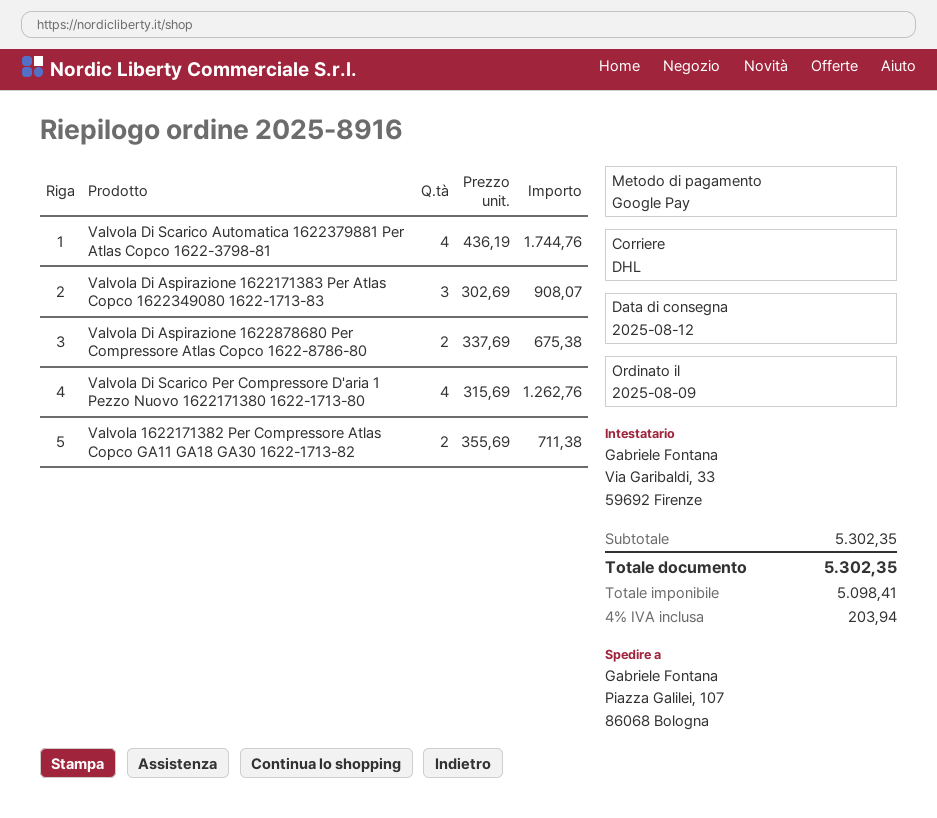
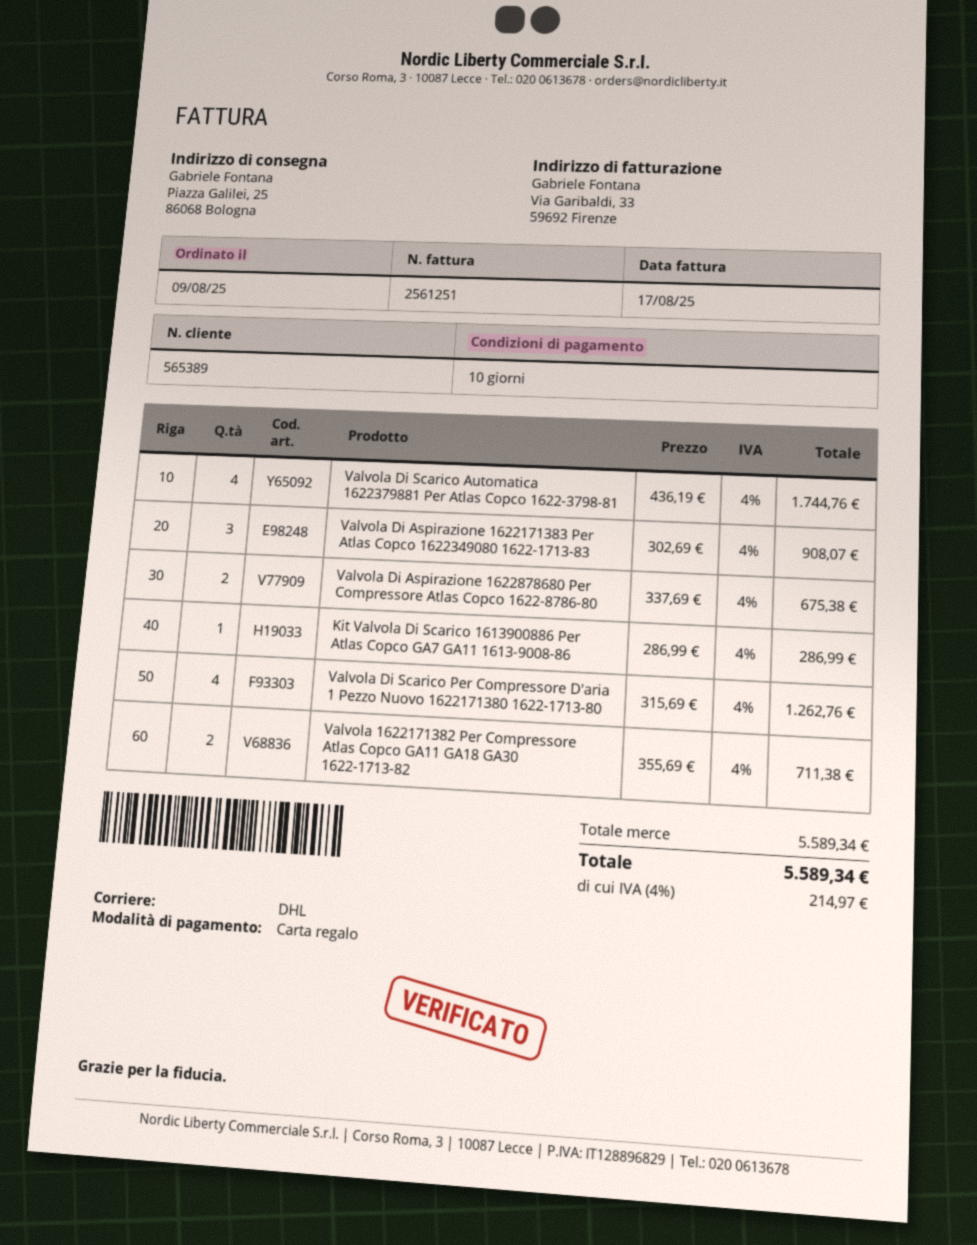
payment method: Google Pay -> gift card
ship to: Piazza Galilei, 107, 86068 Bologna -> Piazza Galilei, 25, 86068 Bologna
Kit Valvola Di Scarico 1613900886 Per Atlas Copco GA7 GA11 1613-9008-86: none -> 1 x 286.99 = 286.99
subtotal: 5302.35 -> 5589.34
tax: 4% = 203.94 -> 4% = 214.97
total: 5302.35 -> 5589.34

